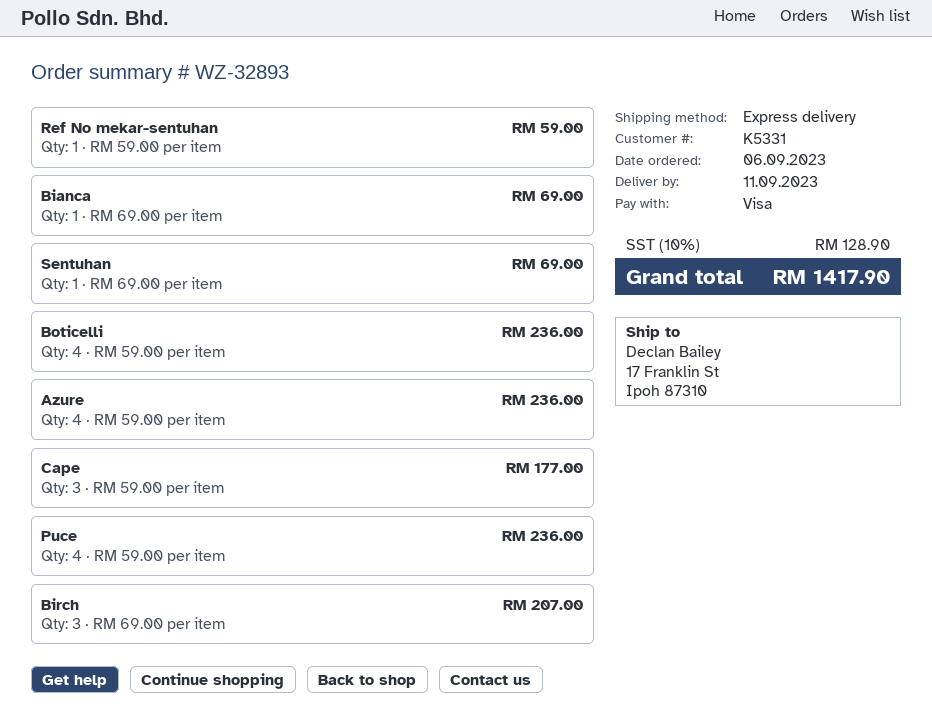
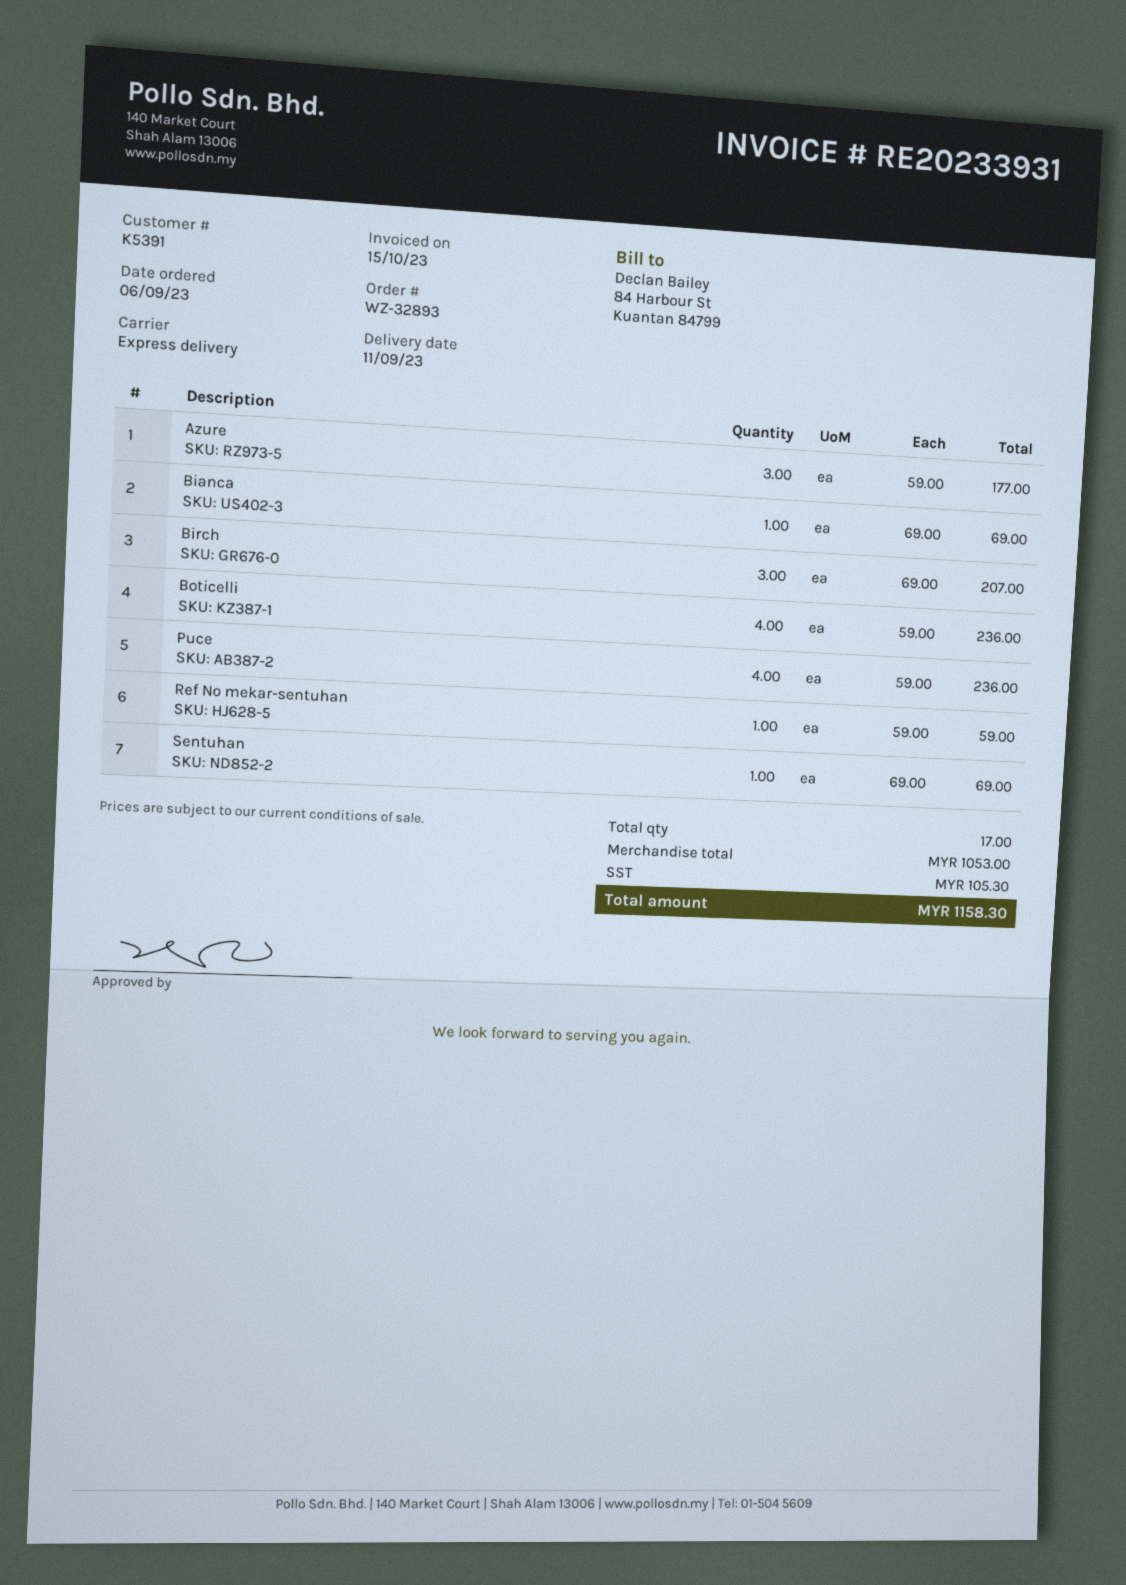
customer number: K5331 -> K5391
Azure: 4 x 59.00 = 236.00 -> 3 x 59.00 = 177.00
Cape: 3 x 59.00 = 177.00 -> none
tax: 128.90 -> 105.30
total: 1417.90 -> 1158.30

